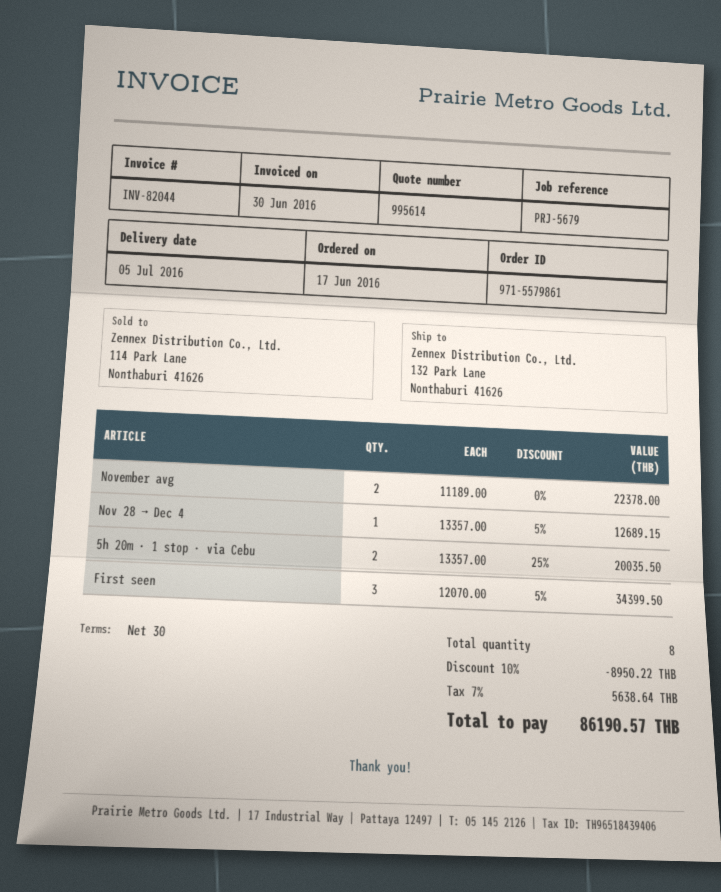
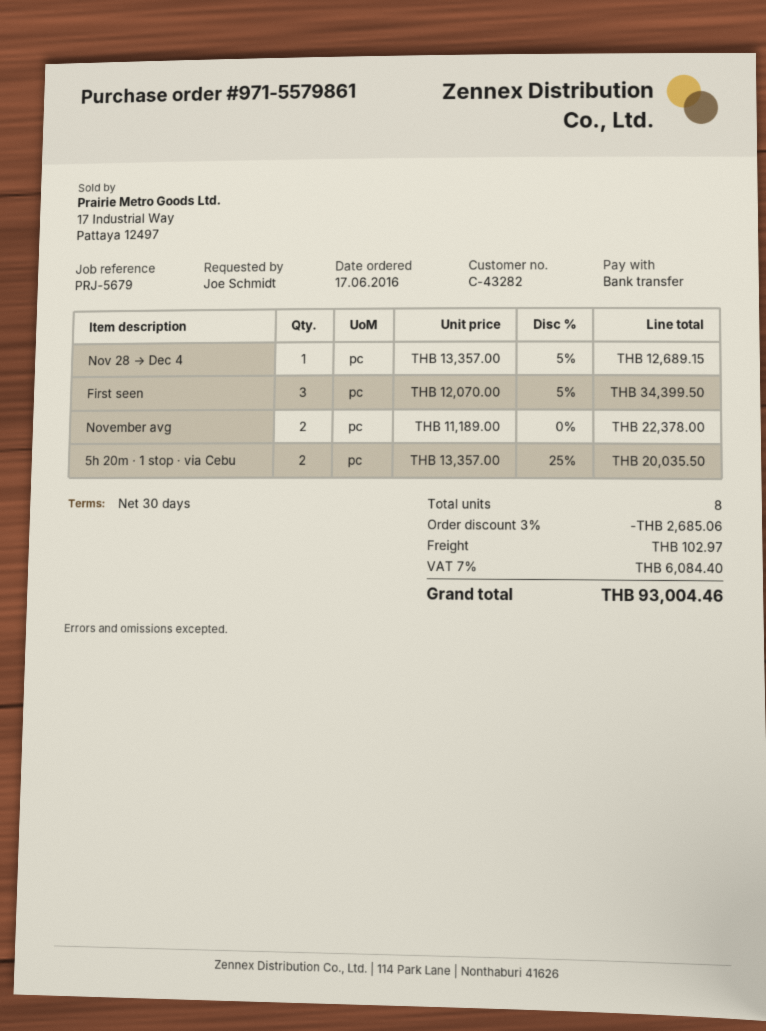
discount: 10% = 8950.22 -> 3% = 2685.06
shipping: none -> 102.97
tax: 7% = 5638.64 -> 7% = 6084.40
total: 86190.57 -> 93004.46

